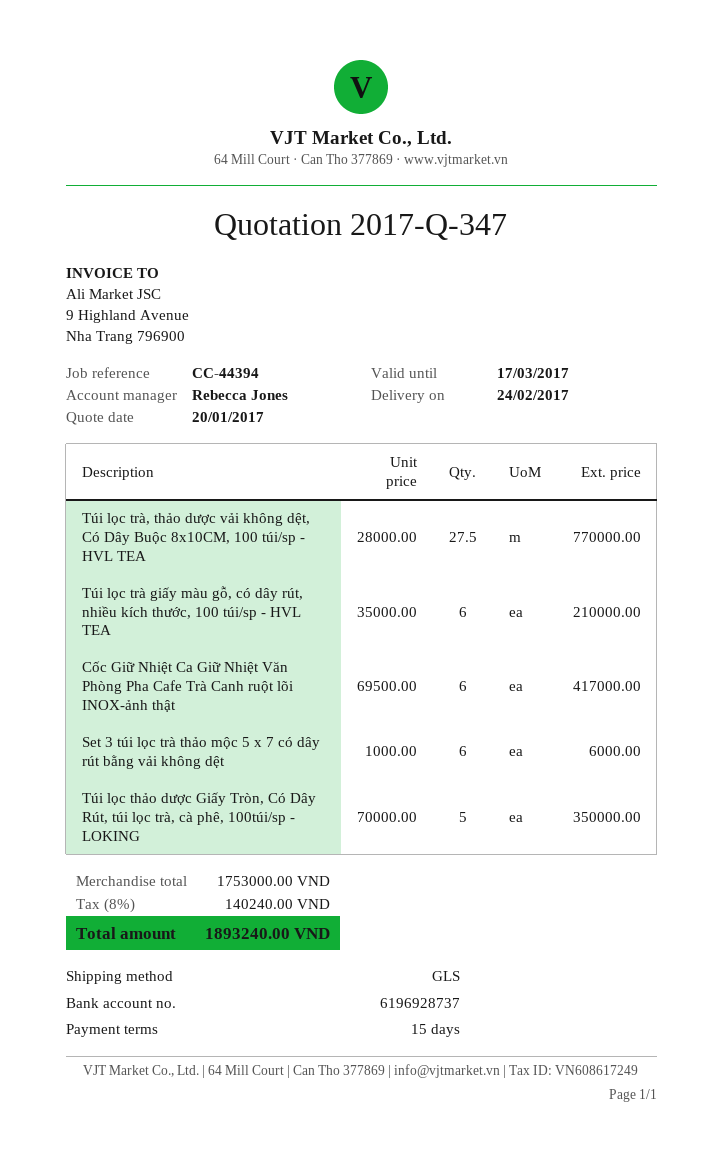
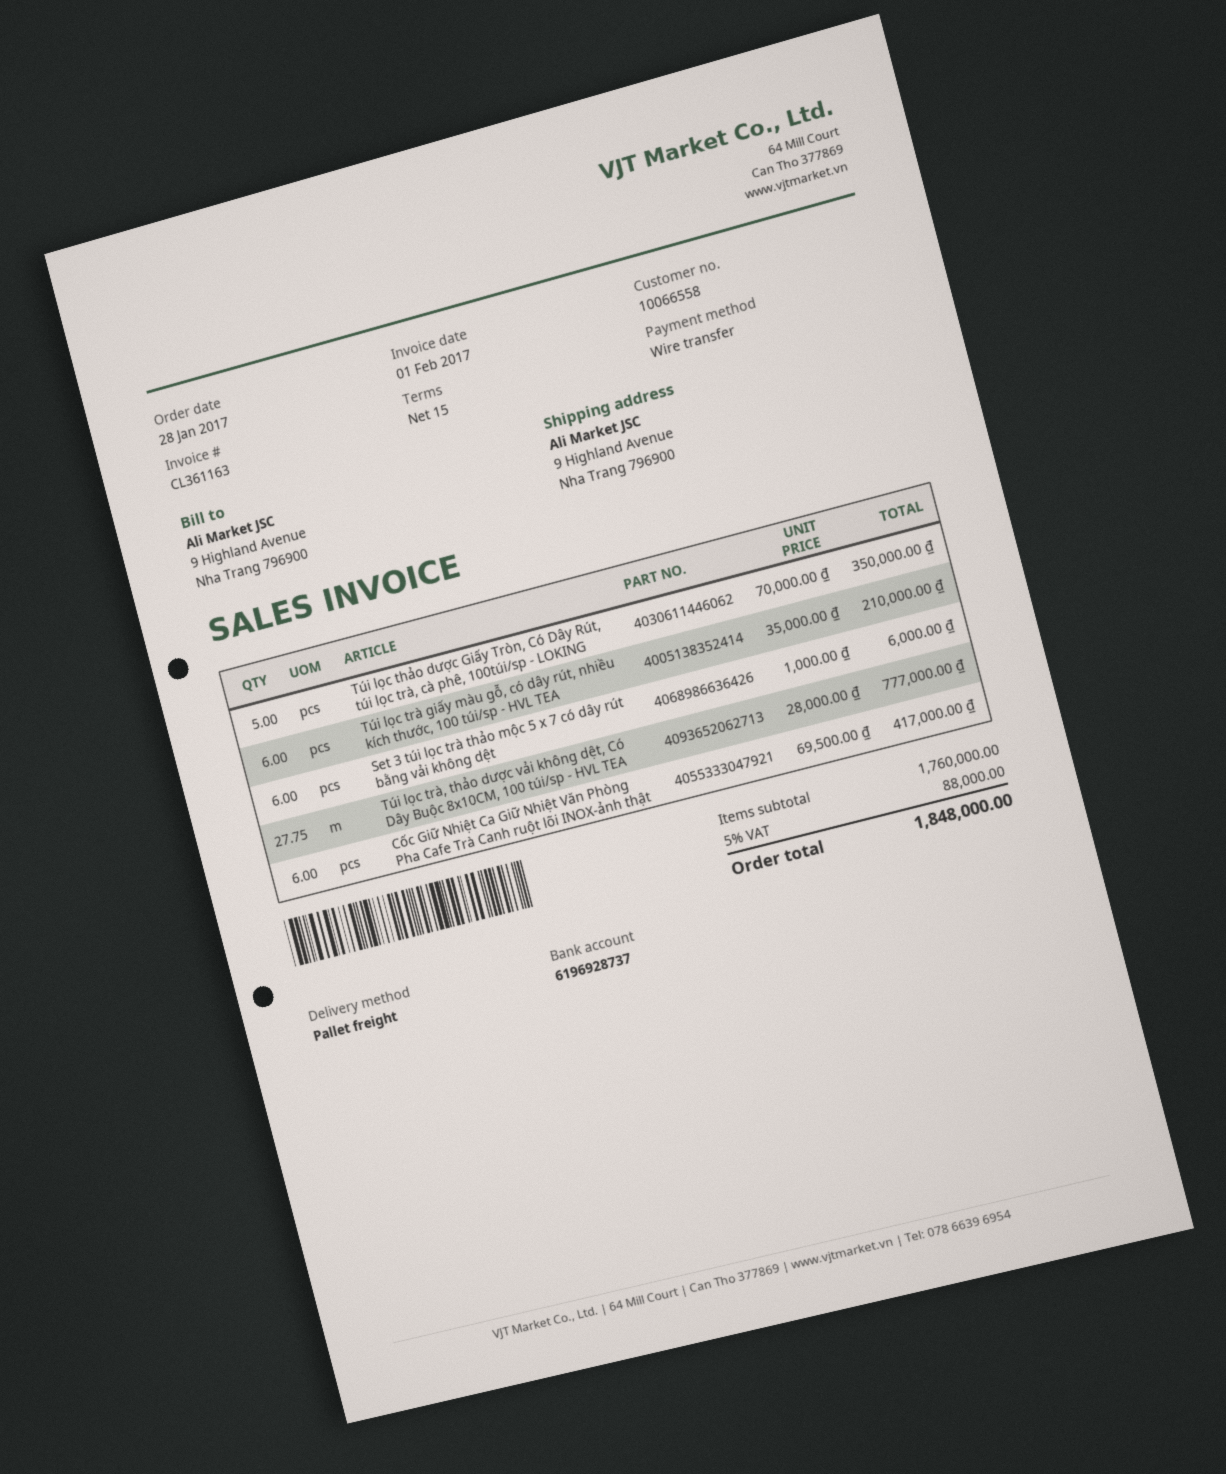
shipping method: GLS -> pallet freight
Túi lọc trà, thảo dược vải không dệt, Có Dây Buộc 8x10CM, 100 túi/sp - HVL TEA: 27.5 x 28000.00 = 770000.00 -> 27.75 x 28000.00 = 777000.00
subtotal: 1753000.00 -> 1760000.00
tax: 8% = 140240.00 -> 5% = 88000.00
total: 1893240.00 -> 1848000.00

